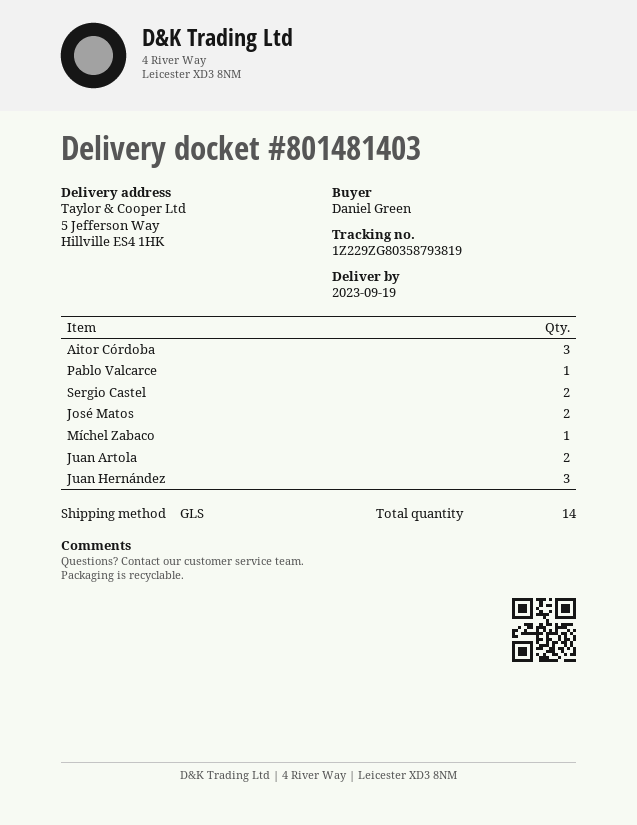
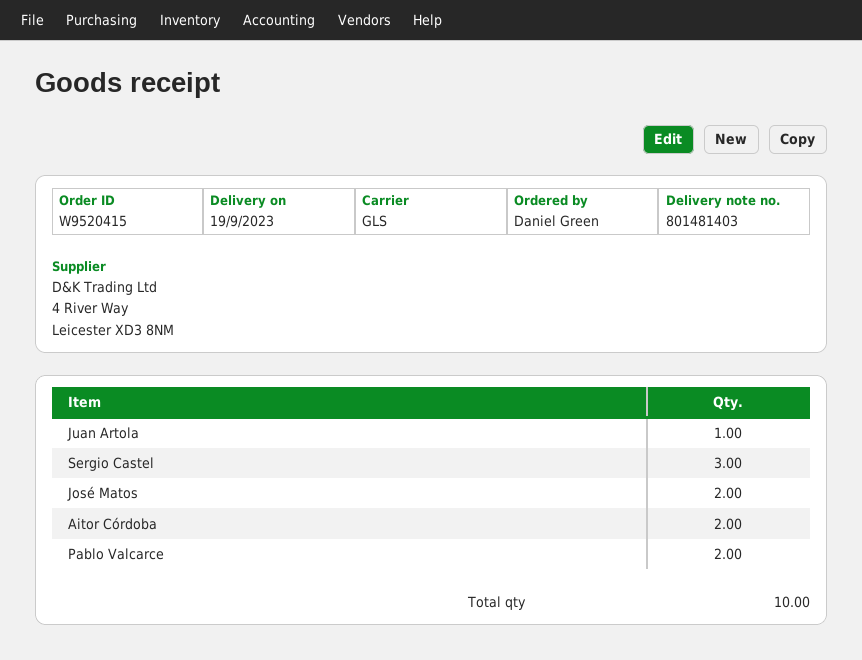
Aitor Córdoba: 3 -> 2
Pablo Valcarce: 1 -> 2
Sergio Castel: 2 -> 3
Míchel Zabaco: 1 -> none
Juan Artola: 2 -> 1
Juan Hernández: 3 -> none
total quantity: 14 -> 10

